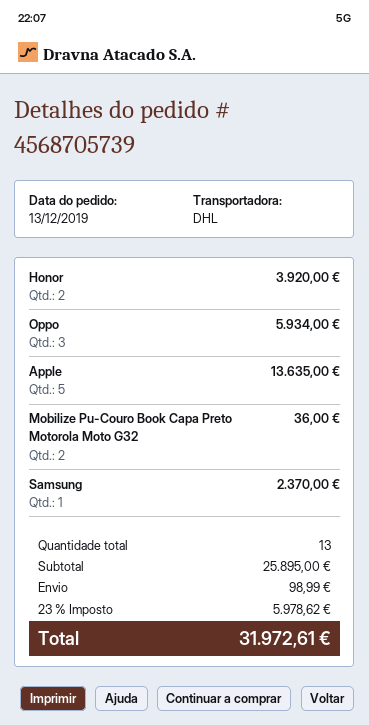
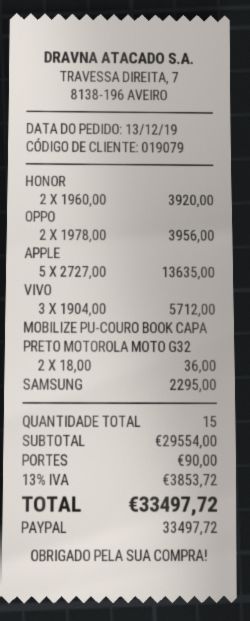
Oppo: 3 for 5934.00 -> 2 for 3956.00
Samsung: 1 for 2370.00 -> 1 for 2295.00
VIVO: none -> 3 for 5712.00
total quantity: 13 -> 15
subtotal: 25895.00 -> 29554.00
shipping: 98.99 -> 90.00
tax: 23% = 5978.62 -> 13% = 3853.72
total: 31972.61 -> 33497.72

